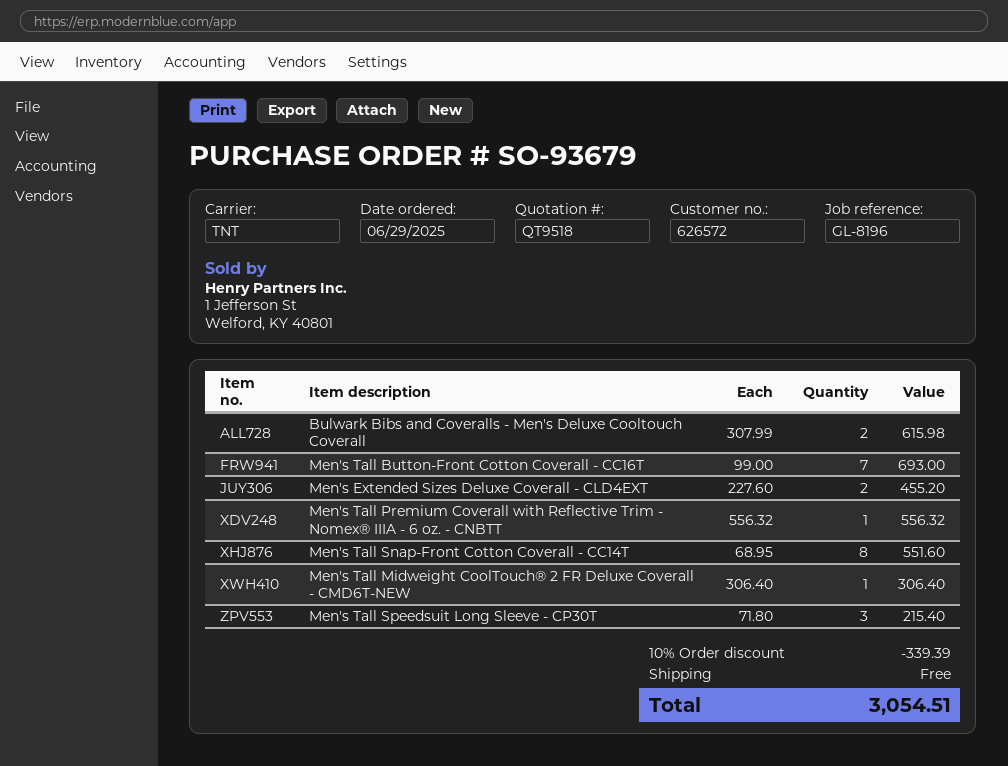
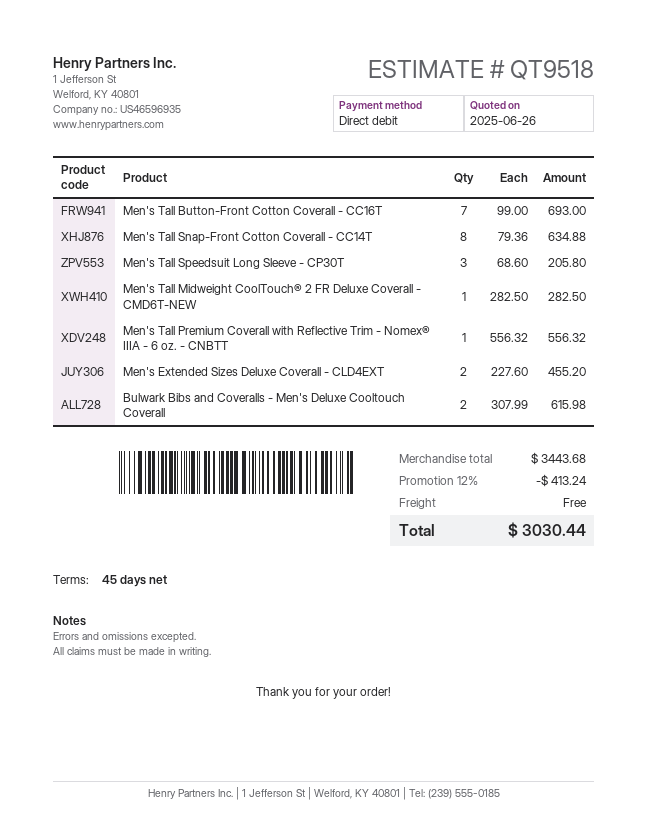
Men's Tall Snap-Front Cotton Coverall - CC14T: 8 x 68.95 = 551.60 -> 8 x 79.36 = 634.88
Men's Tall Midweight CoolTouch® 2 FR Deluxe Coverall - CMD6T-NEW: 1 x 306.40 = 306.40 -> 1 x 282.50 = 282.50
Men's Tall Speedsuit Long Sleeve - CP30T: 3 x 71.80 = 215.40 -> 3 x 68.60 = 205.80
discount: 10% = 339.39 -> 12% = 413.24
total: 3054.51 -> 3030.44

